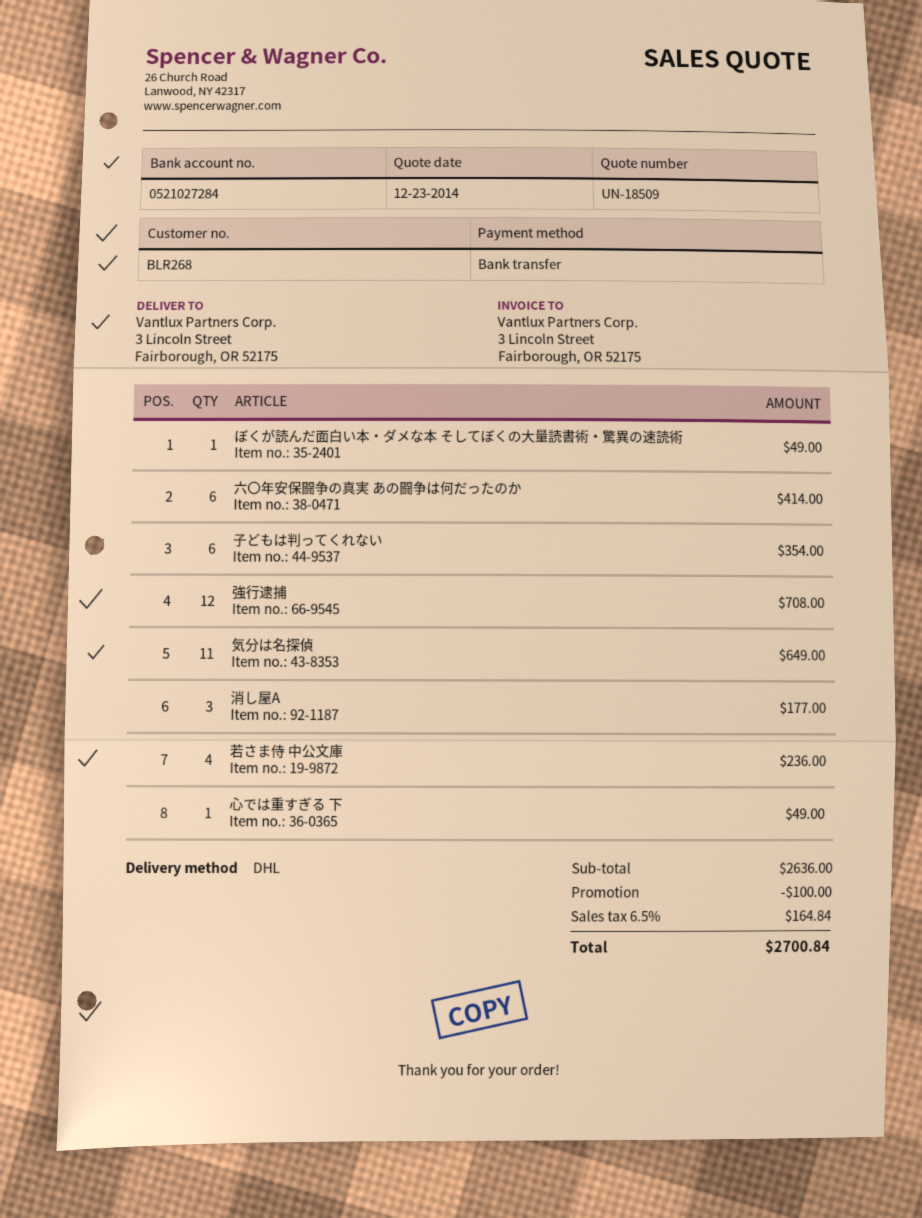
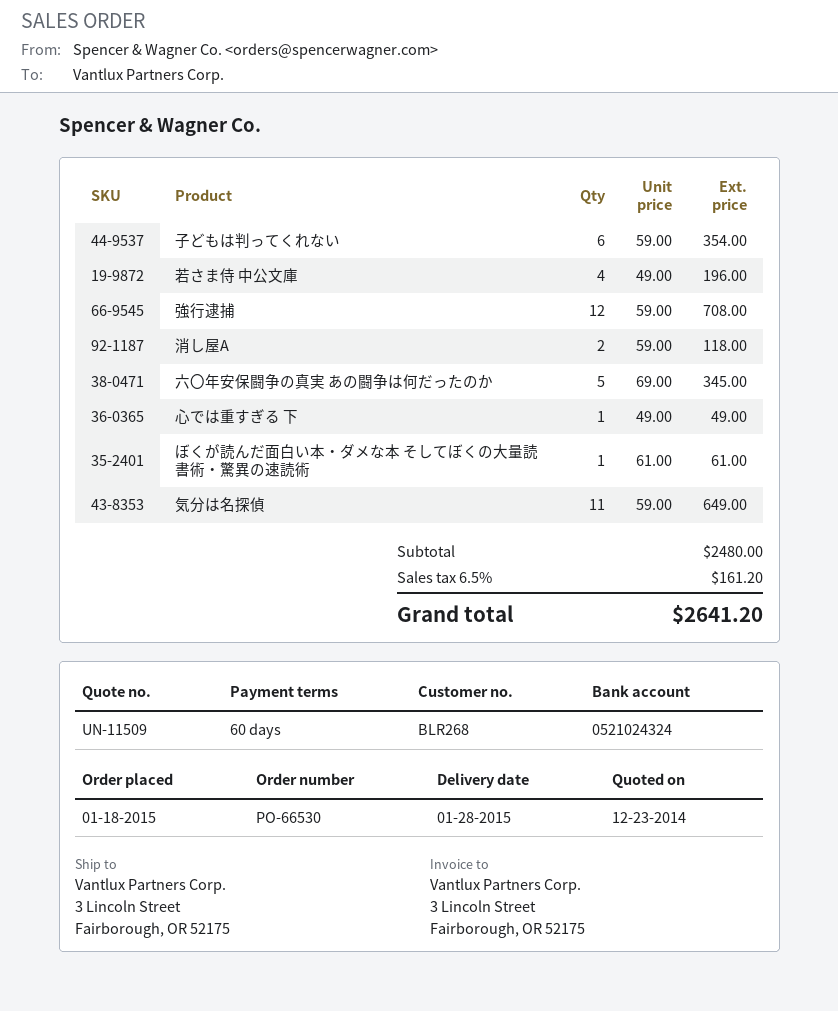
quote number: UN-18509 -> UN-11509
bank account: 0521027284 -> 0521024324
ぼくが読んだ面白い本・ダメな本 そしてぼくの大量読書術・驚異の速読術: 1 for 49.00 -> 1 for 61.00
六〇年安保闘争の真実 あの闘争は何だったのか: 6 for 414.00 -> 5 for 345.00
消し屋A: 3 for 177.00 -> 2 for 118.00
若さま侍 中公文庫: 4 for 236.00 -> 4 for 196.00
subtotal: 2636.00 -> 2480.00
discount: 100.00 -> none
tax: 6.5% = 164.84 -> 6.5% = 161.20
total: 2700.84 -> 2641.20

